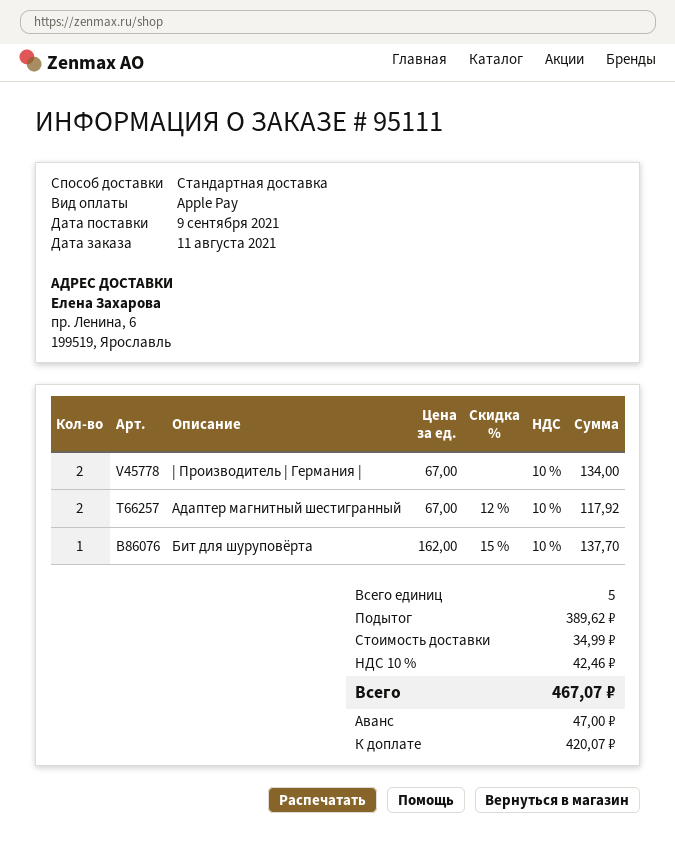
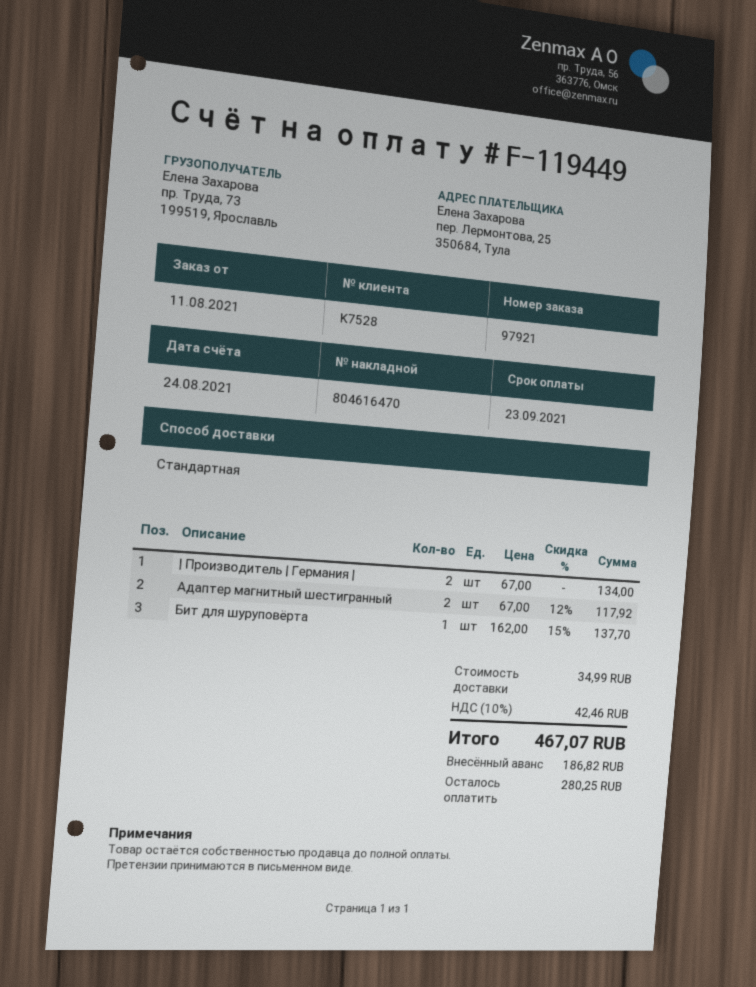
order number: 95111 -> 97921
ship to: пр. Ленина, 6, 199519, Ярославль -> пр. Труда, 73, 199519, Ярославль
deposit: 47.00 -> 186.82
balance: 420.07 -> 280.25

